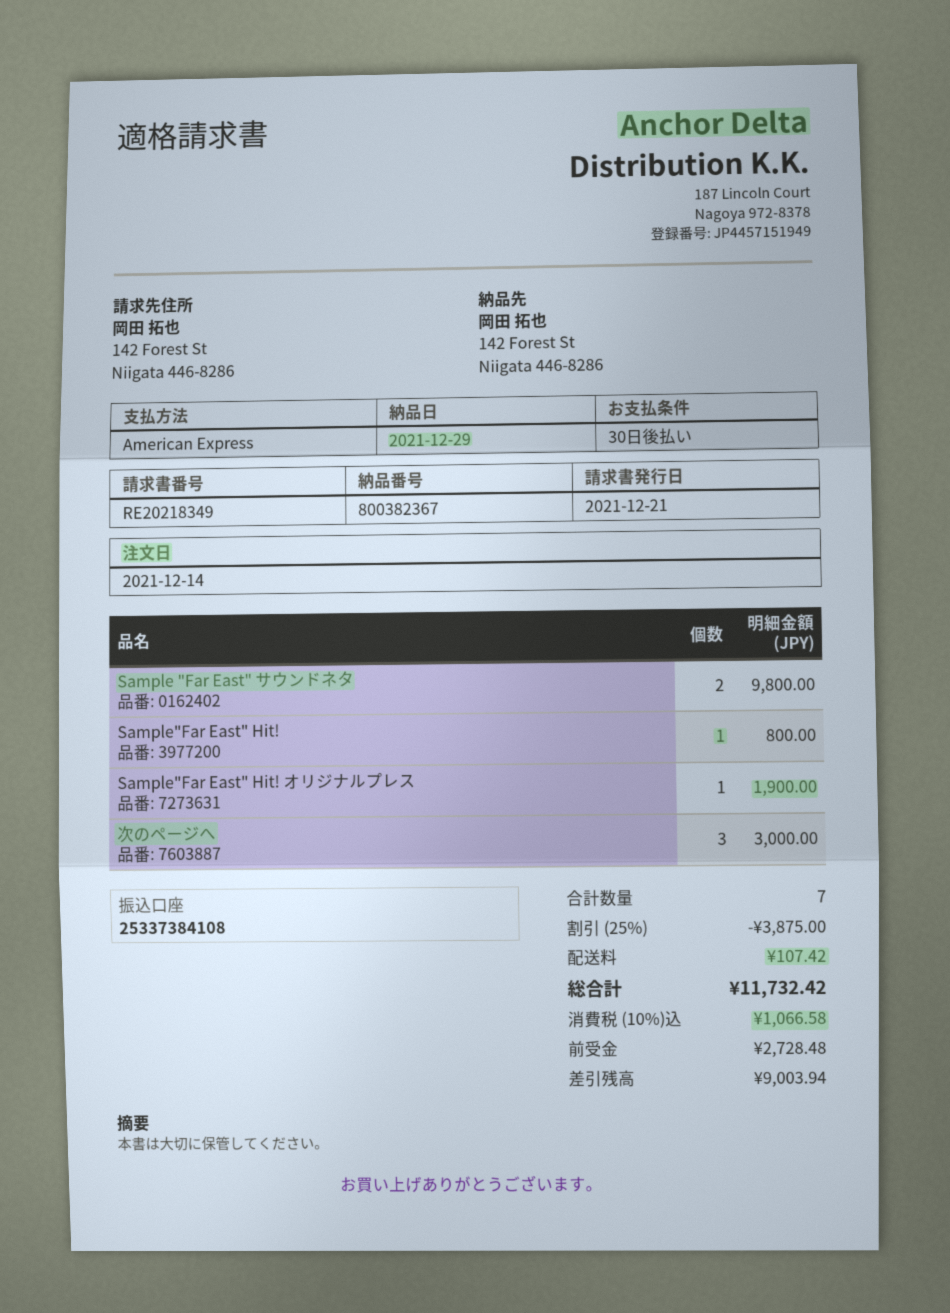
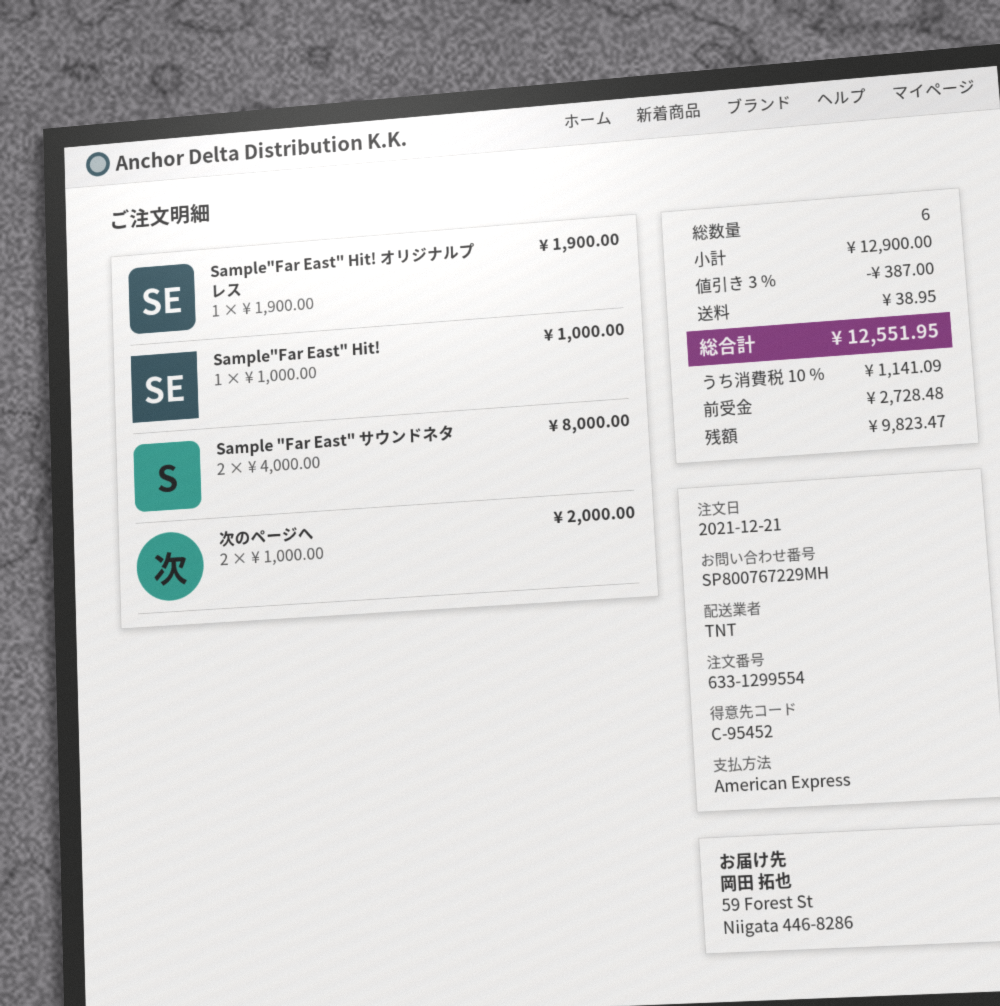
order date: 2021-12-14 -> 2021-12-21
ship to: 142 Forest St, Niigata 446-8286 -> 59 Forest St, Niigata 446-8286
Sample "Far East" サウンドネタ: 2 for 9800.00 -> 2 for 8000.00
Sample"Far East" Hit!: 1 for 800.00 -> 1 for 1000.00
次のページへ: 3 for 3000.00 -> 2 for 2000.00
total quantity: 7 -> 6
discount: 25% = 3875.00 -> 3% = 387.00
shipping: 107.42 -> 38.95
tax: 10% = 1066.58 -> 10% = 1141.09
total: 11732.42 -> 12551.95
balance: 9003.94 -> 9823.47

